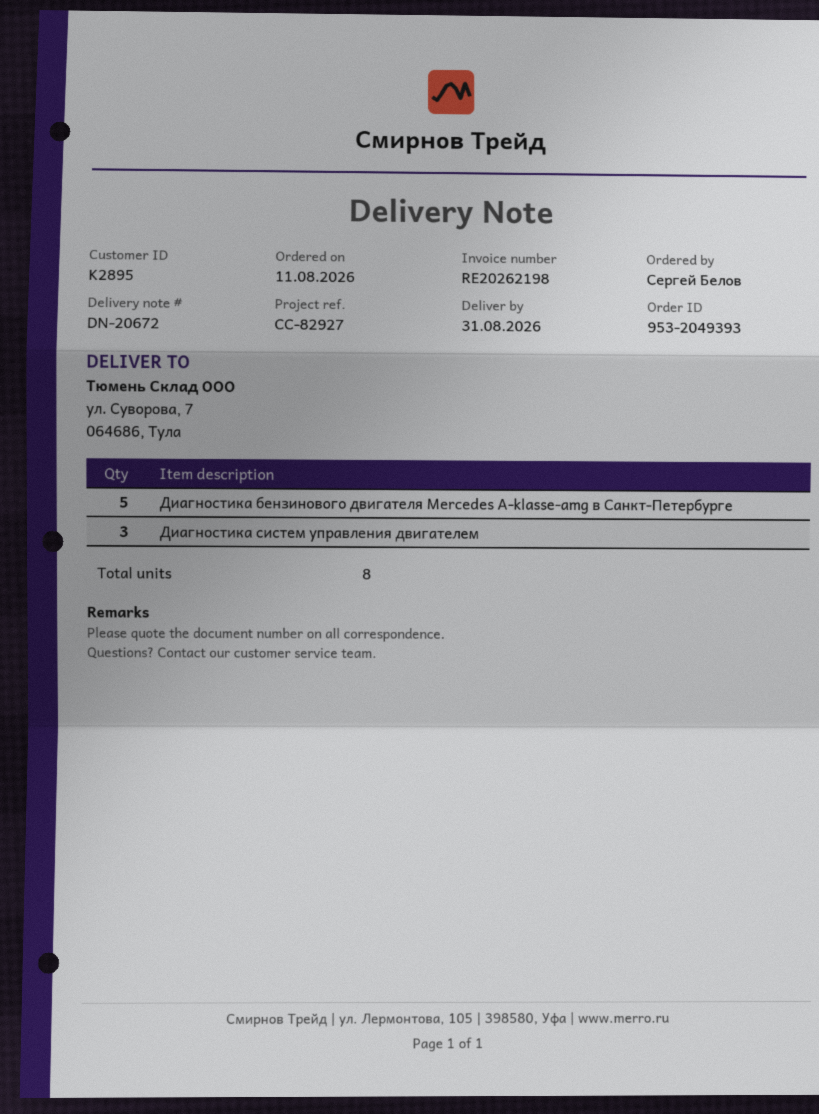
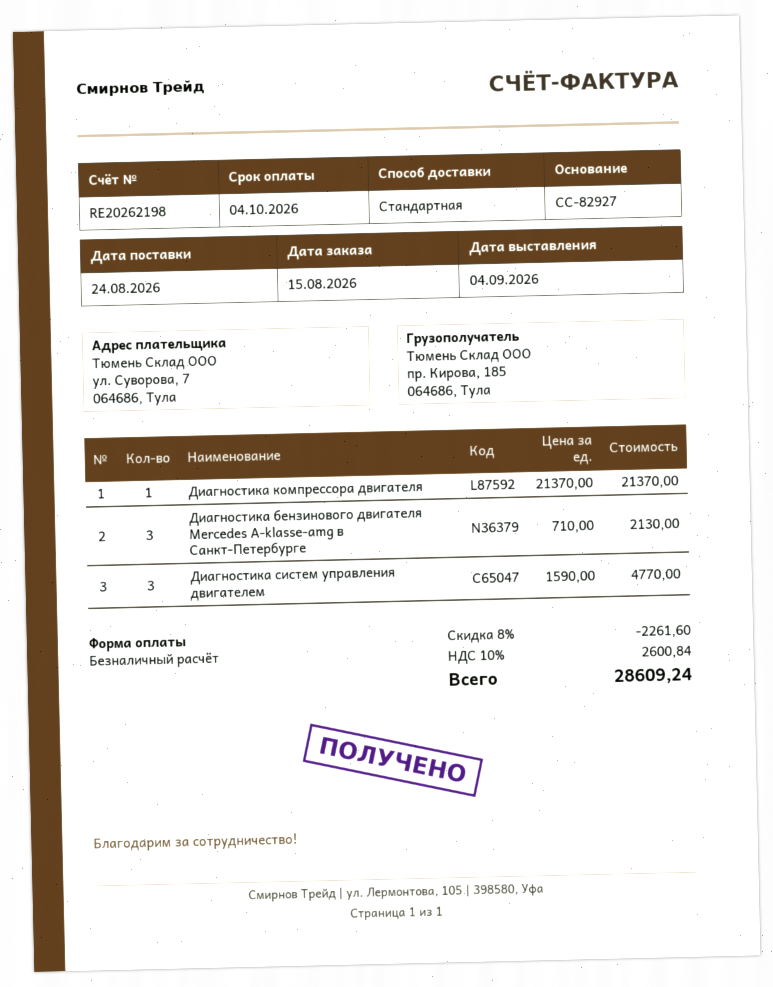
order date: 2026-08-11 -> 2026-08-15
delivery date: 2026-08-31 -> 2026-08-24
ship to: ул. Суворова, 7, 064686, Тула -> пр. Кирова, 185, 064686, Тула
Диагностика бензинового двигателя Mercedes A-klasse-amg в Санкт-Петербурге: 5 -> 3
Диагностика компрессора двигателя: none -> 1

